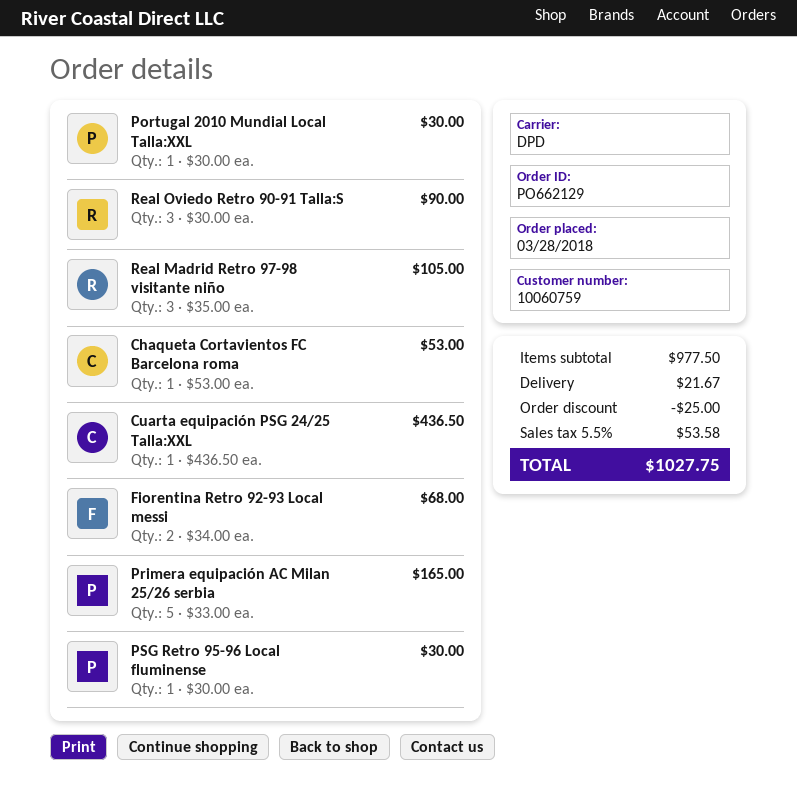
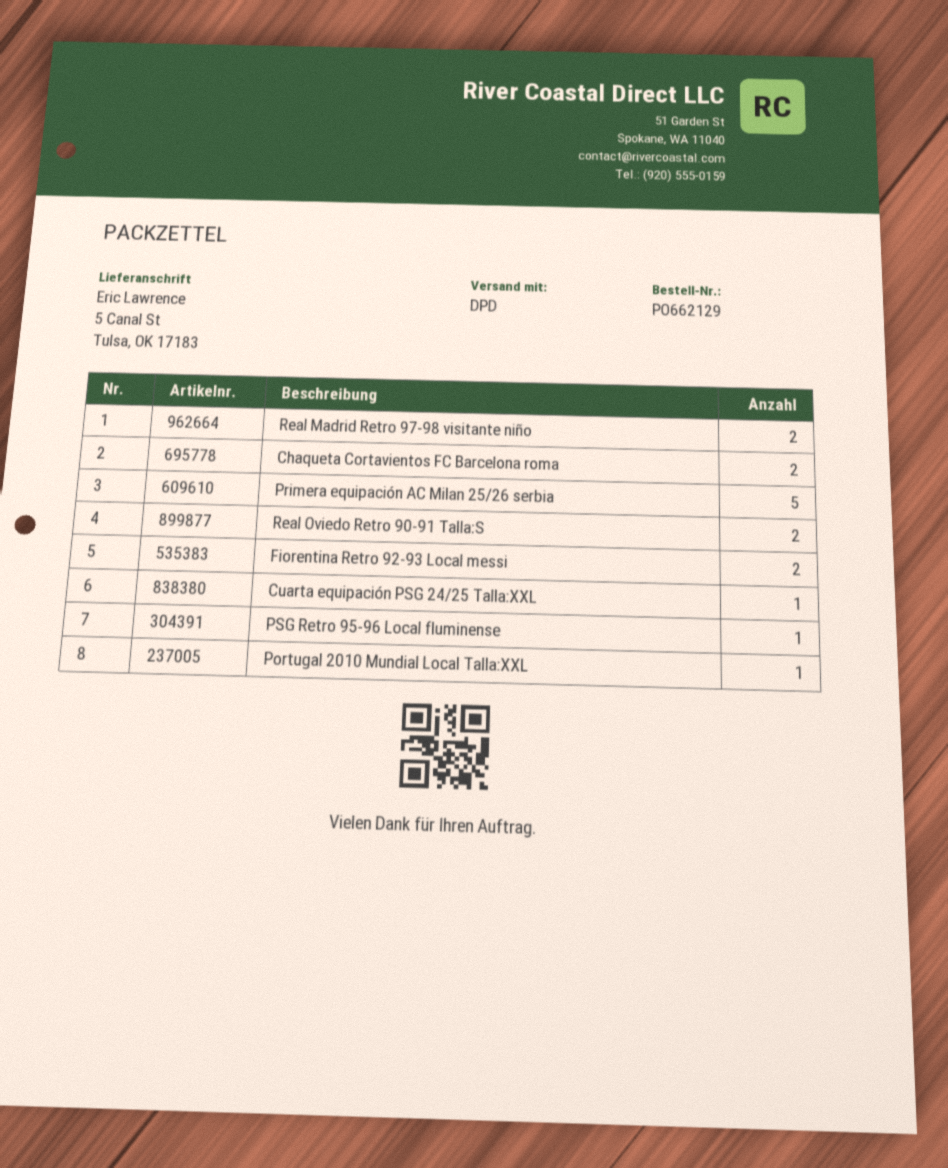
Real Oviedo Retro 90-91 Talla:S: 3 -> 2
Real Madrid Retro 97-98 visitante niño: 3 -> 2
Chaqueta Cortavientos FC Barcelona roma: 1 -> 2

